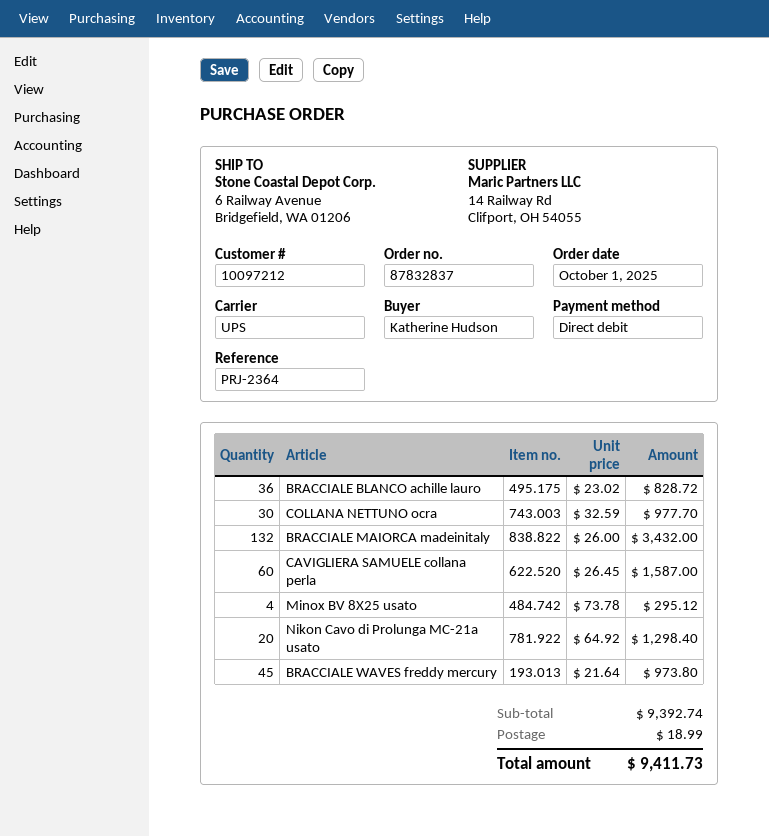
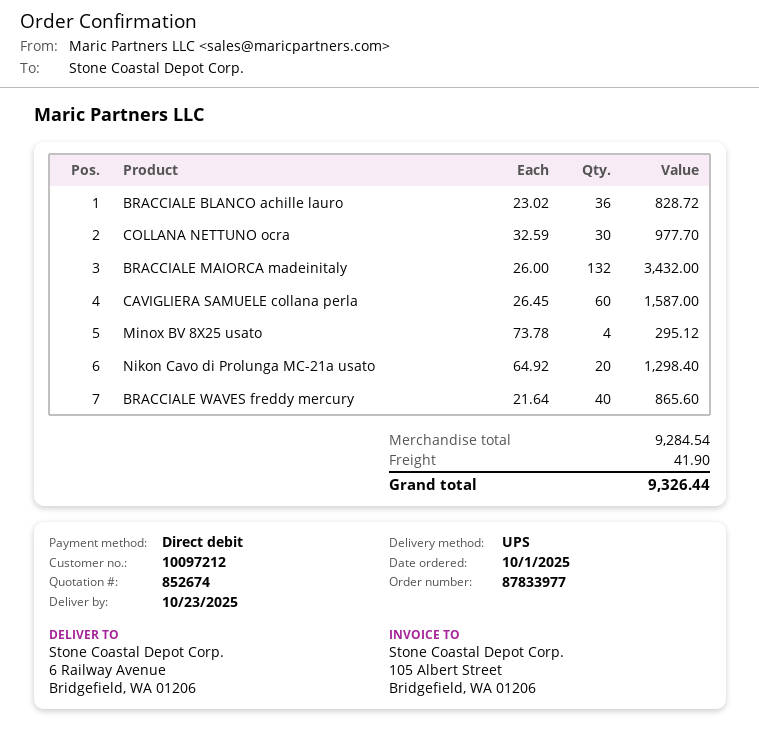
order number: 87832837 -> 87833977
BRACCIALE WAVES freddy mercury: 45 x 21.64 = 973.80 -> 40 x 21.64 = 865.60
subtotal: 9392.74 -> 9284.54
shipping: 18.99 -> 41.90
total: 9411.73 -> 9326.44

